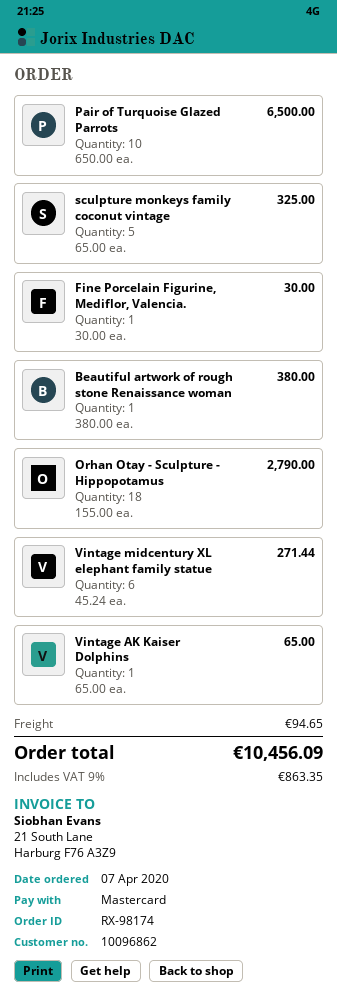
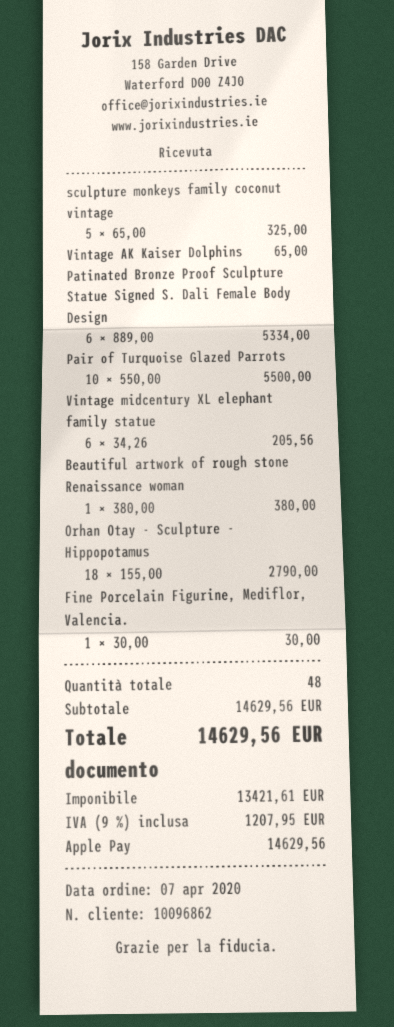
payment method: Mastercard -> Apple Pay
Pair of Turquoise Glazed Parrots: 10 x 650.00 = 6500.00 -> 10 x 550.00 = 5500.00
Vintage midcentury XL elephant family statue: 6 x 45.24 = 271.44 -> 6 x 34.26 = 205.56
Patinated Bronze Proof Sculpture Statue Signed S. Dali Female Body Design: none -> 6 x 889.00 = 5334.00
shipping: 94.65 -> none
tax: 9% = 863.35 -> 9% = 1207.95
total: 10456.09 -> 14629.56

